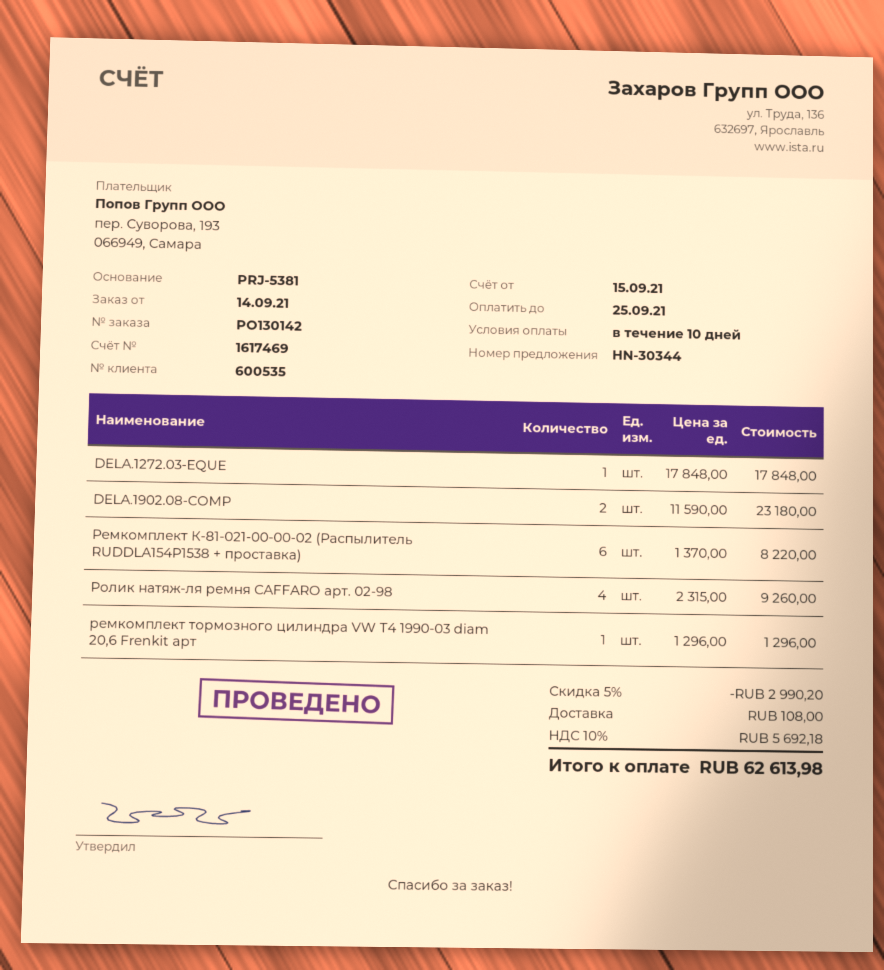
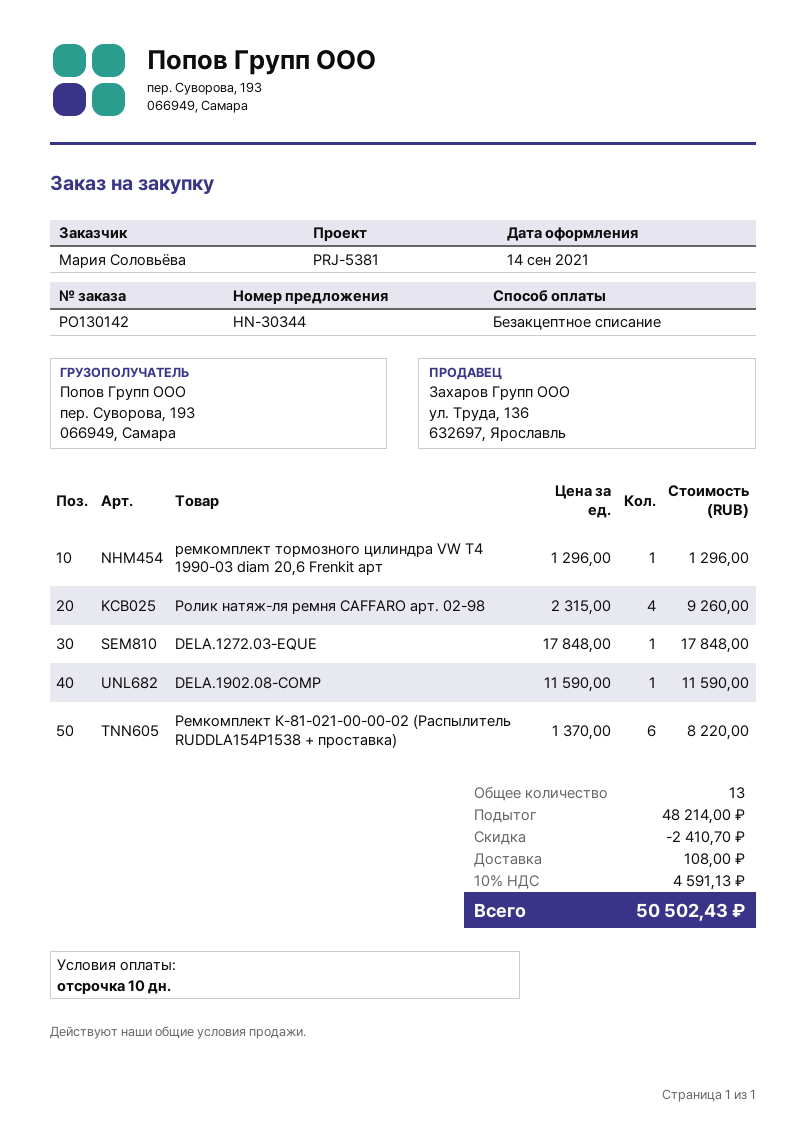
DELA.1902.08-COMP: 2 x 11590.00 = 23180.00 -> 1 x 11590.00 = 11590.00
discount: 2990.20 -> 2410.70
tax: 10% = 5692.18 -> 10% = 4591.13
total: 62613.98 -> 50502.43

